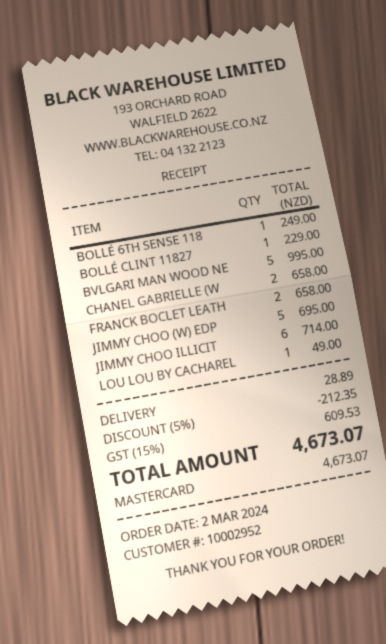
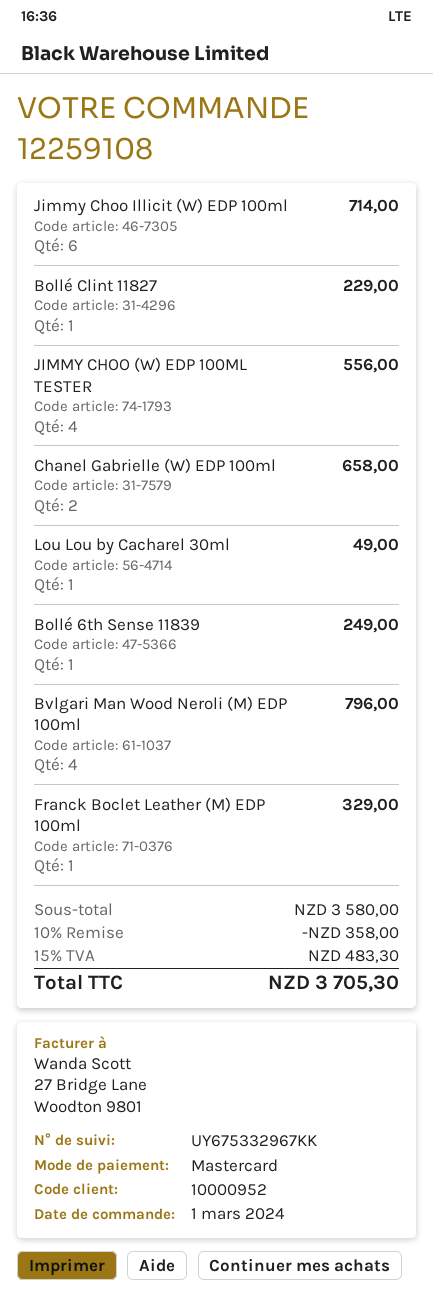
order date: 2024-03-02 -> 2024-03-01
customer number: 10002952 -> 10000952
BVLGARI MAN WOOD NE: 5 for 995.00 -> 4 for 796.00
FRANCK BOCLET LEATH: 2 for 658.00 -> 1 for 329.00
JIMMY CHOO (W) EDP: 5 for 695.00 -> 4 for 556.00
discount: 5% = 212.35 -> 10% = 358.00
shipping: 28.89 -> none
tax: 15% = 609.53 -> 15% = 483.30
total: 4673.07 -> 3705.30

